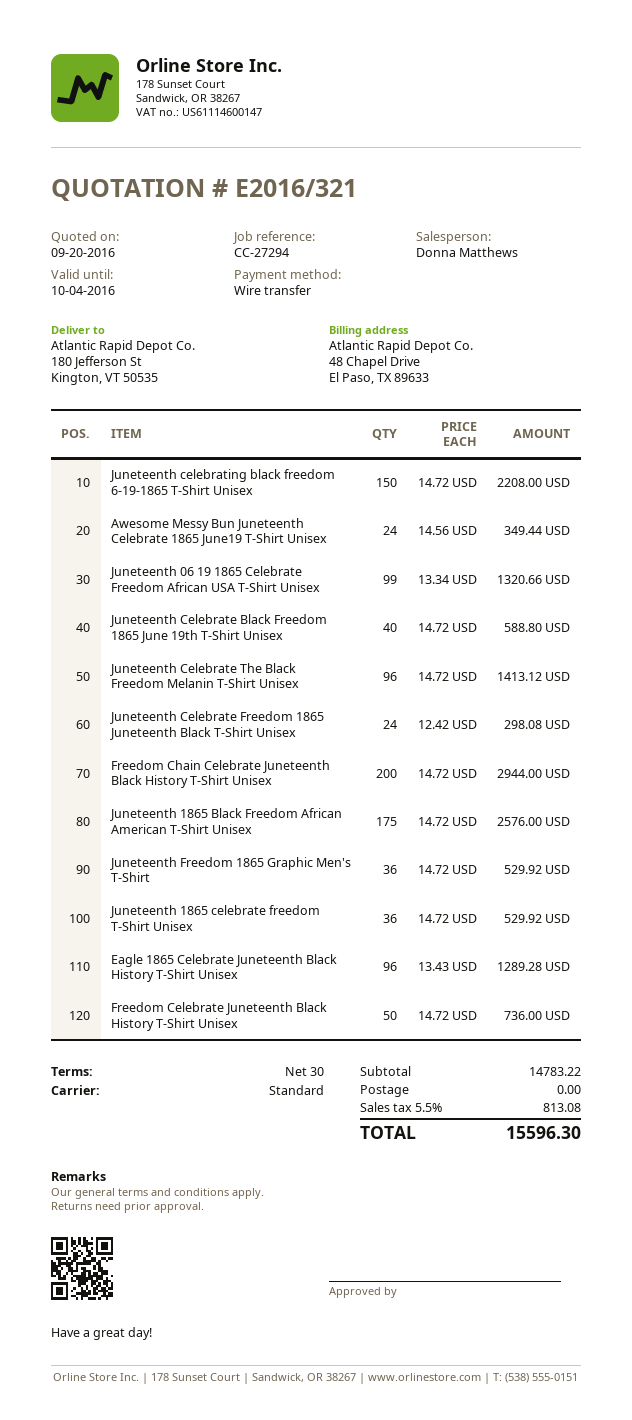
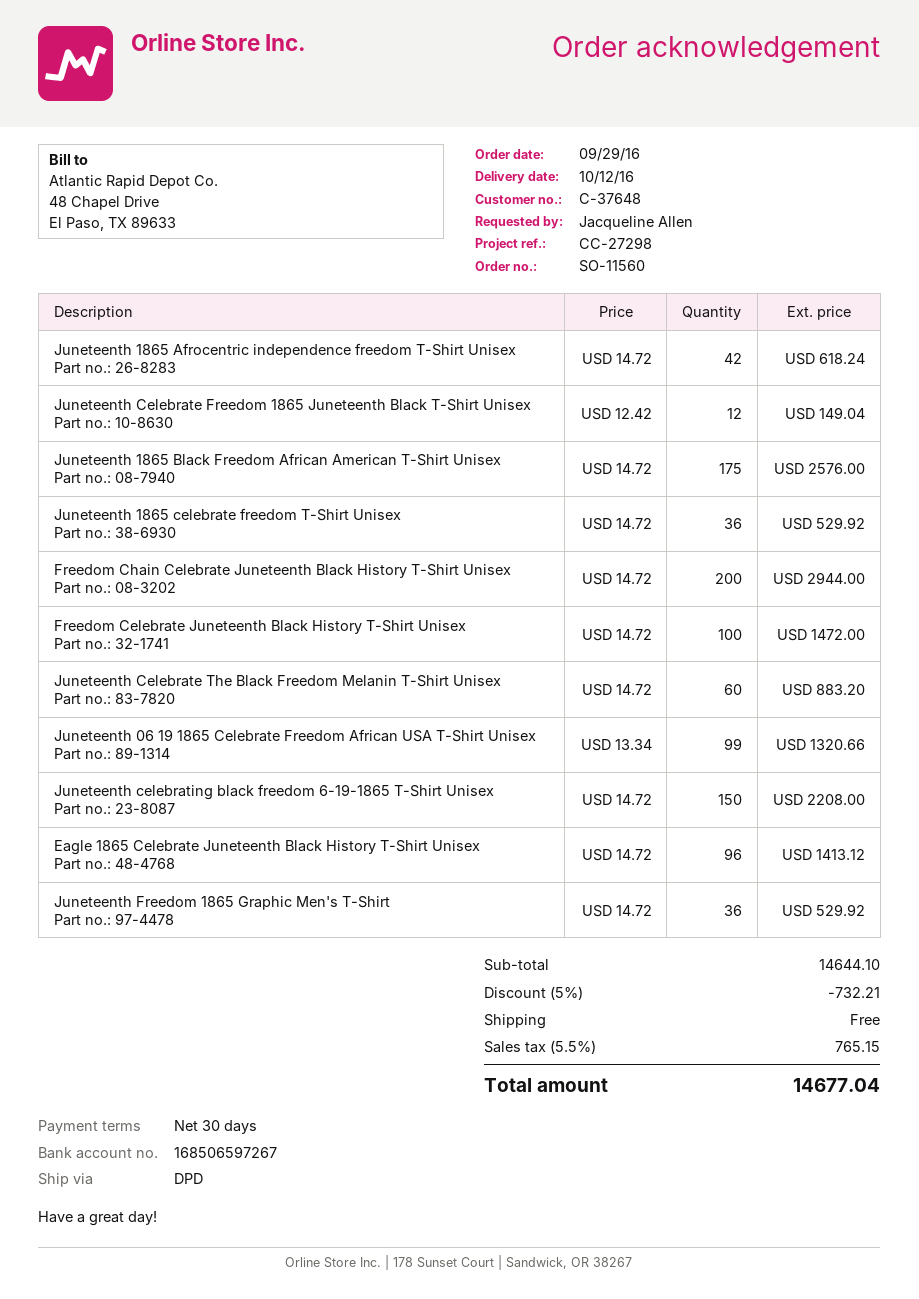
reference: CC-27294 -> CC-27298
shipping method: standard -> DPD
Awesome Messy Bun Juneteenth Celebrate 1865 June19 T-Shirt Unisex: 24 x 14.56 = 349.44 -> none
Juneteenth Celebrate Black Freedom 1865 June 19th T-Shirt Unisex: 40 x 14.72 = 588.80 -> none
Juneteenth Celebrate The Black Freedom Melanin T-Shirt Unisex: 96 x 14.72 = 1413.12 -> 60 x 14.72 = 883.20
Juneteenth Celebrate Freedom 1865 Juneteenth Black T-Shirt Unisex: 24 x 12.42 = 298.08 -> 12 x 12.42 = 149.04
Eagle 1865 Celebrate Juneteenth Black History T-Shirt Unisex: 96 x 13.43 = 1289.28 -> 96 x 14.72 = 1413.12
Freedom Celebrate Juneteenth Black History T-Shirt Unisex: 50 x 14.72 = 736.00 -> 100 x 14.72 = 1472.00
Juneteenth 1865 Afrocentric independence freedom T-Shirt Unisex: none -> 42 x 14.72 = 618.24
subtotal: 14783.22 -> 14644.10
discount: none -> 5% = 732.21
tax: 5.5% = 813.08 -> 5.5% = 765.15
total: 15596.30 -> 14677.04

